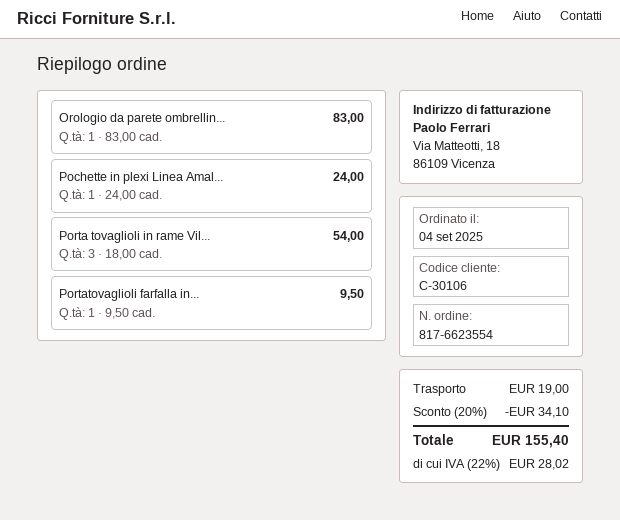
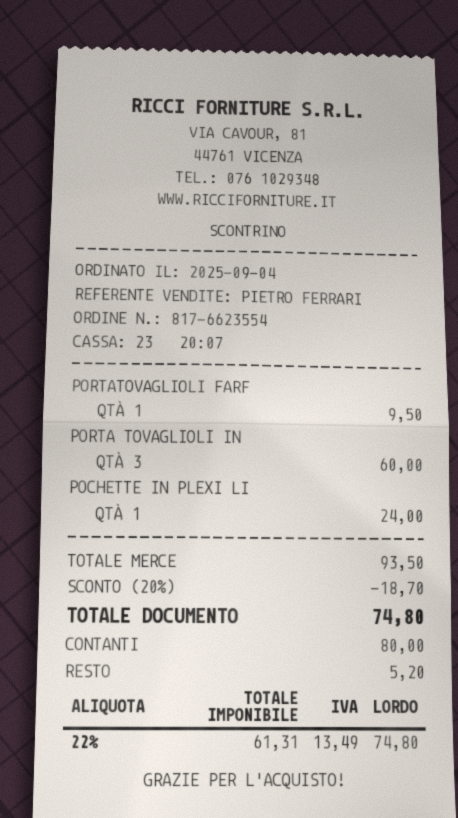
Orologio da parete ombrellin...: 1 for 83.00 -> none
Porta tovaglioli in rame Vil...: 3 for 54.00 -> 3 for 60.00
discount: 20% = 34.10 -> 20% = 18.70
shipping: 19.00 -> none
tax: 22% = 28.02 -> 22% = 13.49
total: 155.40 -> 74.80

